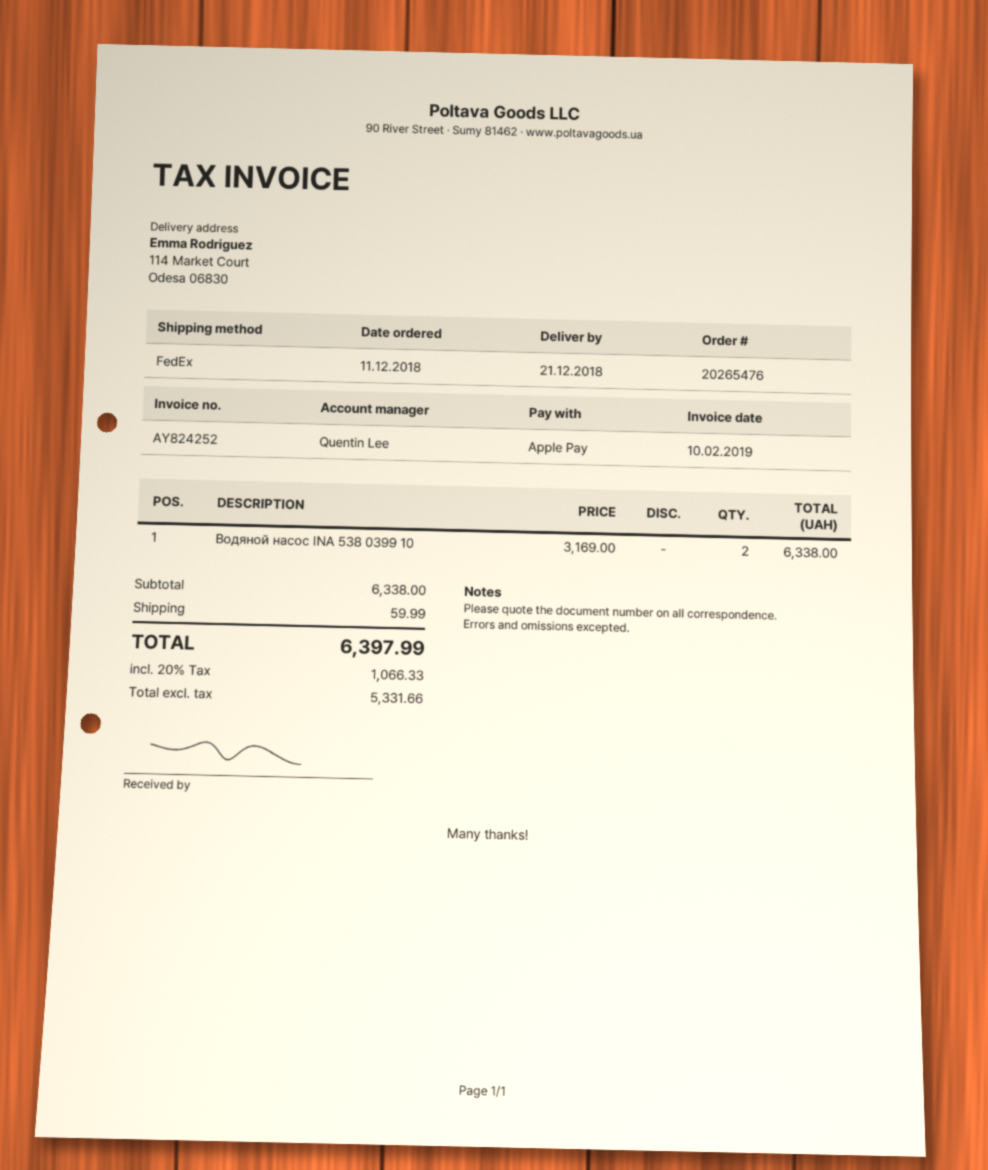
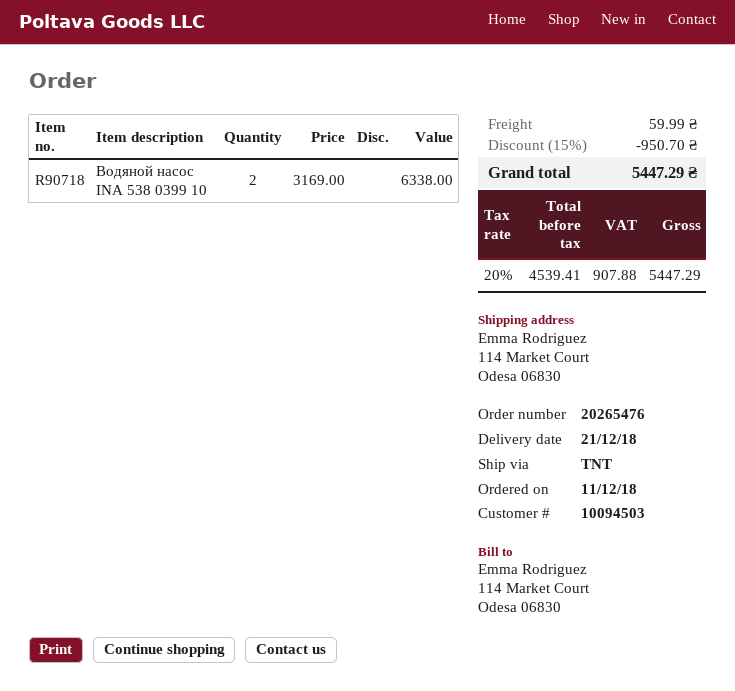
shipping method: FedEx -> TNT
discount: none -> 15% = 950.70
net: 5331.66 -> 4539.41
tax: 20% = 1066.33 -> 20% = 907.88
total: 6397.99 -> 5447.29

